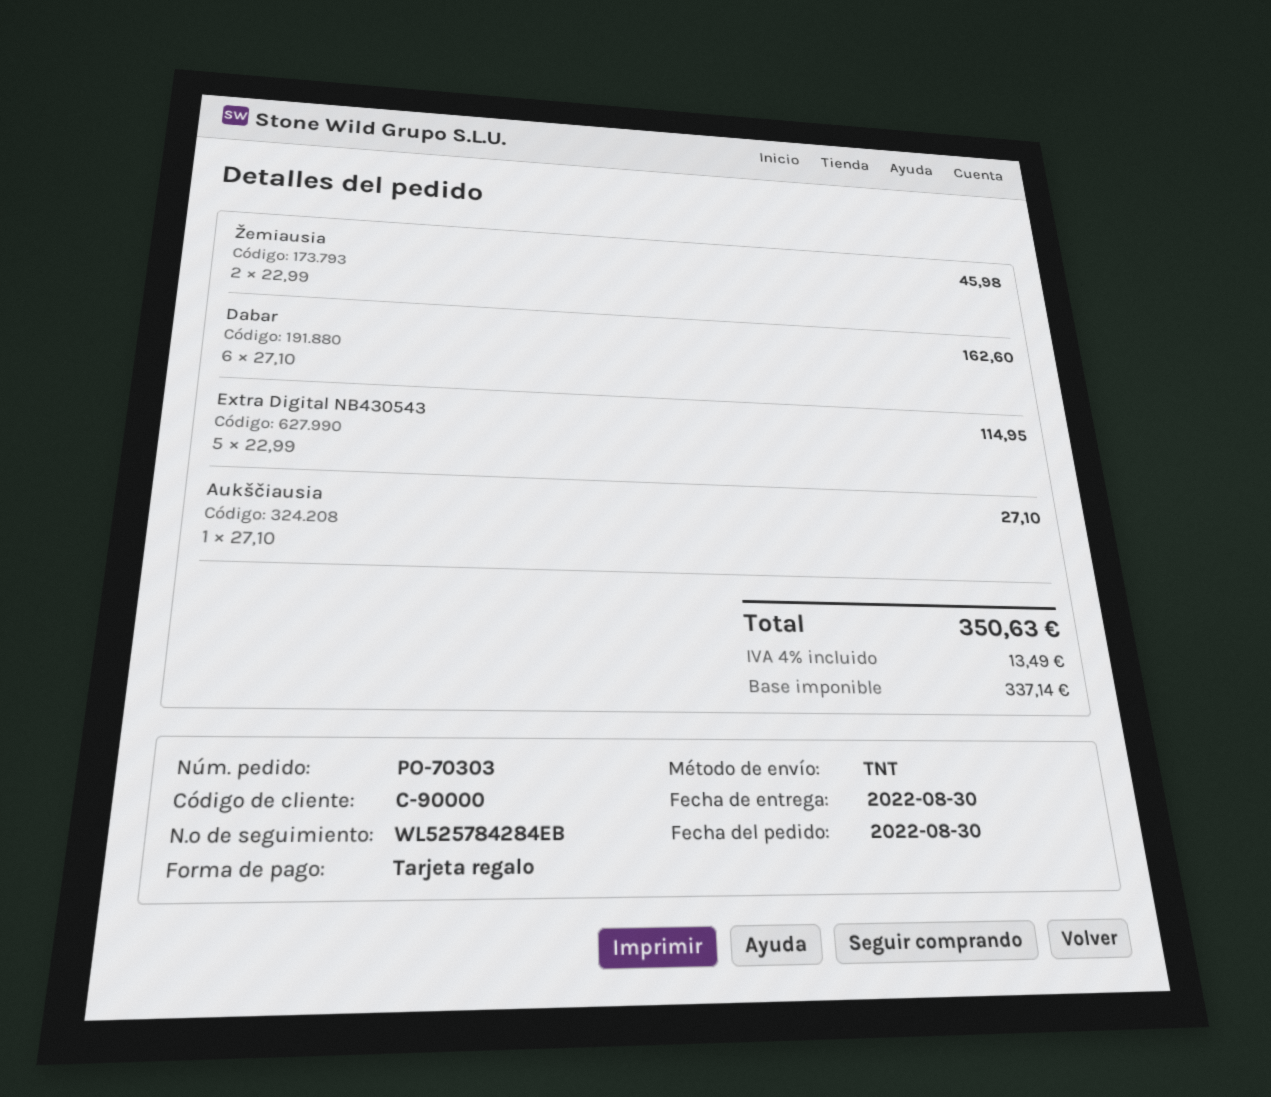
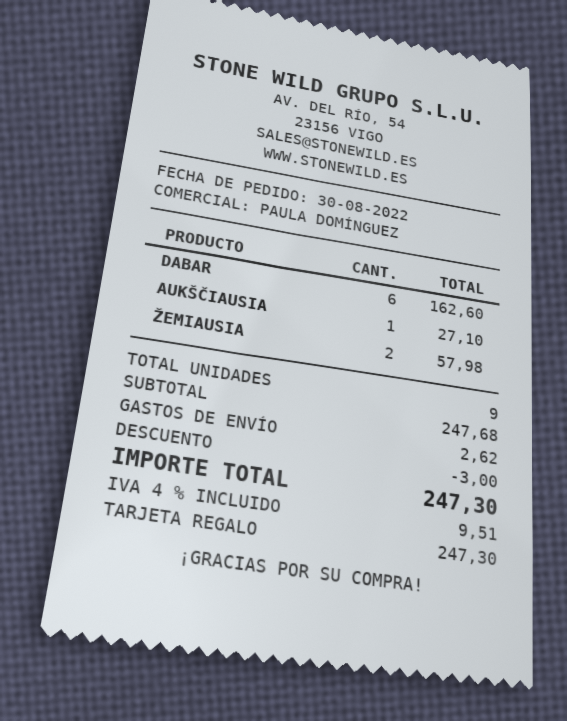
Žemiausia: 2 for 45.98 -> 2 for 57.98
Extra Digital NB430543: 5 for 114.95 -> none
discount: none -> 3.00
shipping: none -> 2.62
tax: 4% = 13.49 -> 4% = 9.51
total: 350.63 -> 247.30

